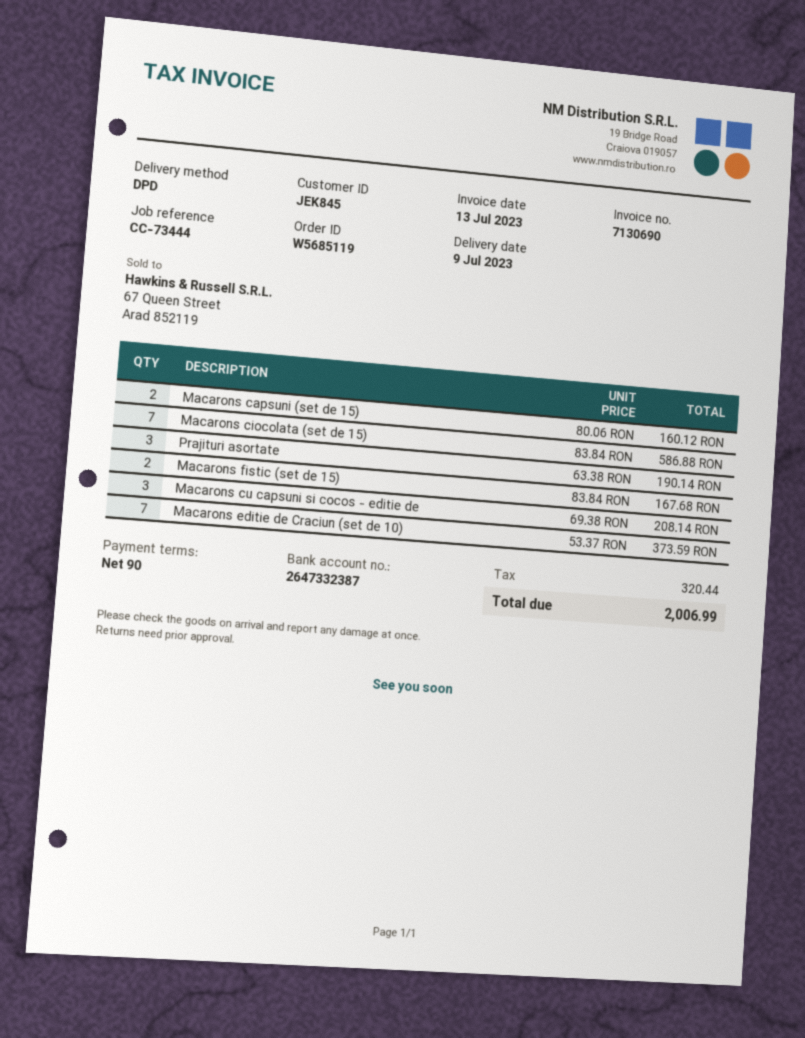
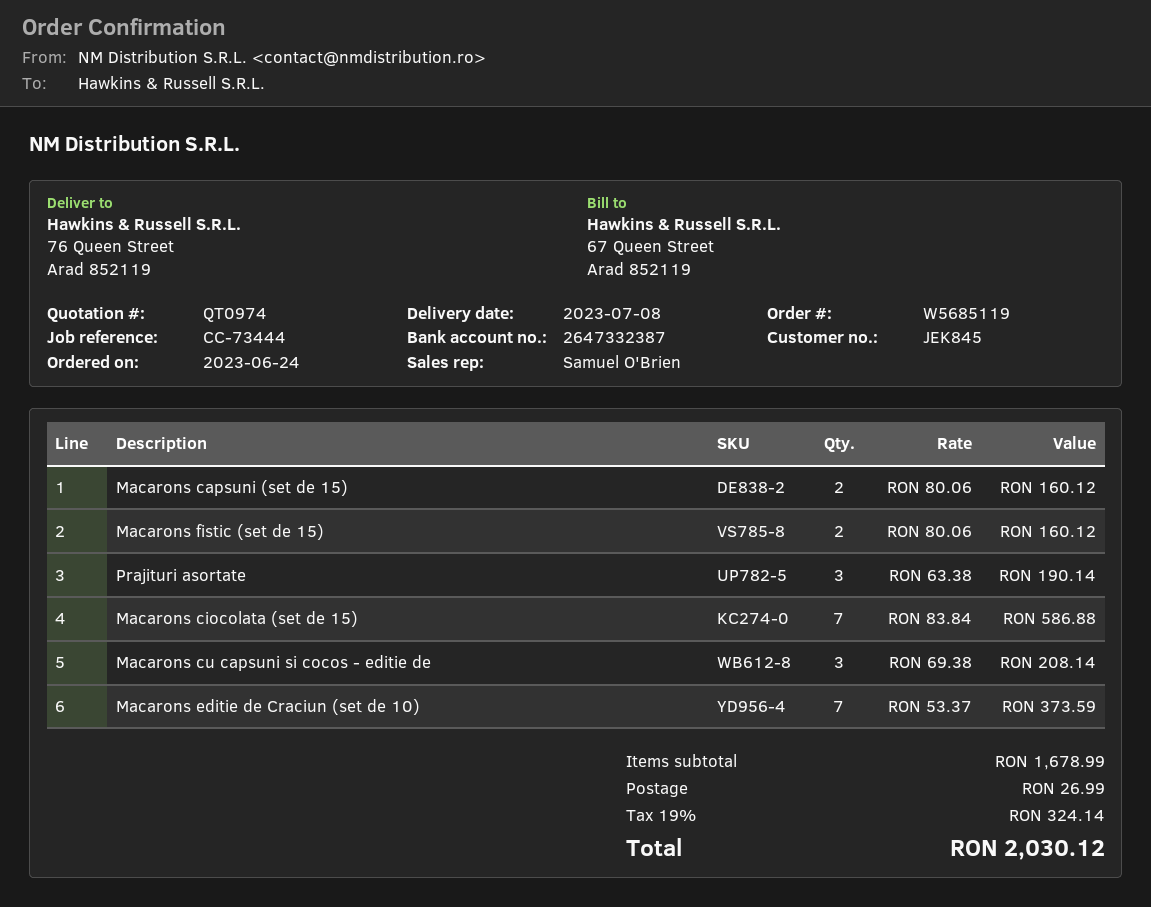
delivery date: 2023-07-09 -> 2023-07-08
Macarons fistic (set de 15): 2 x 83.84 = 167.68 -> 2 x 80.06 = 160.12
shipping: none -> 26.99
tax: 320.44 -> 324.14
total: 2006.99 -> 2030.12

